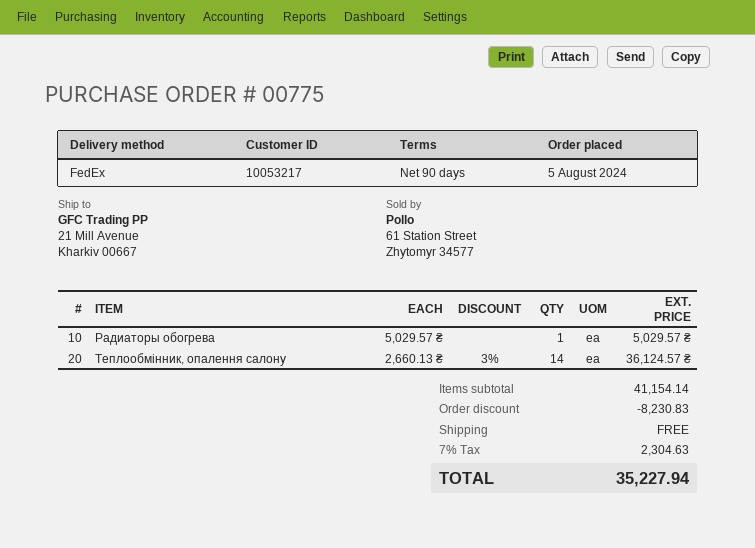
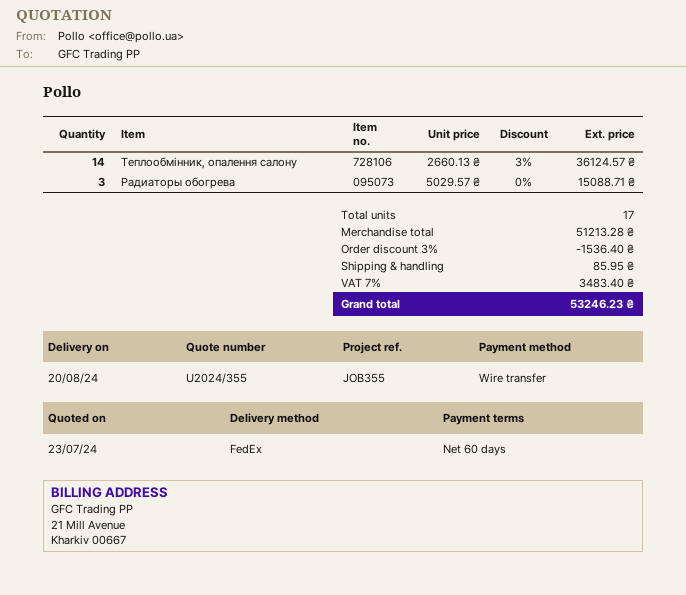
payment terms: 90 days -> 60 days
Радиаторы обогрева: 1 x 5029.57 = 5029.57 -> 3 x 5029.57 = 15088.71
subtotal: 41154.14 -> 51213.28
discount: 8230.83 -> 1536.40
shipping: 0.00 -> 85.95
tax: 7% = 2304.63 -> 7% = 3483.40
total: 35227.94 -> 53246.23

